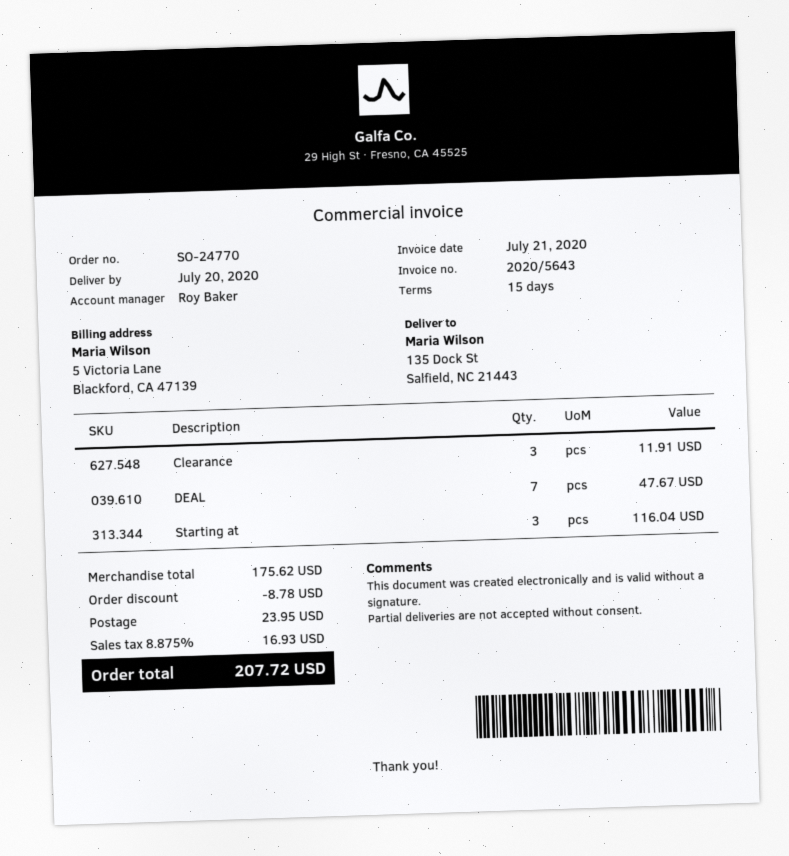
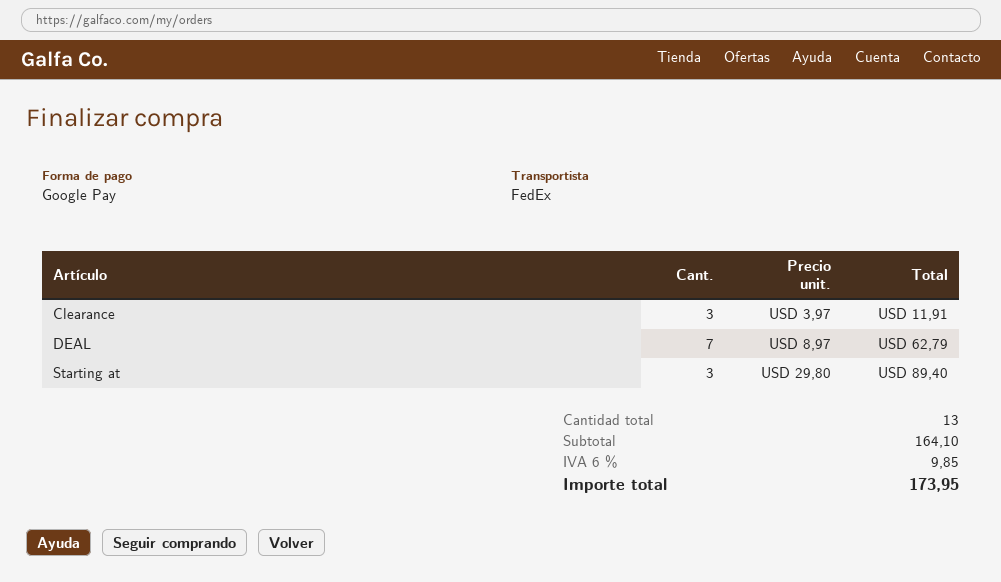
DEAL: 7 for 47.67 -> 7 for 62.79
Starting at: 3 for 116.04 -> 3 for 89.40
subtotal: 175.62 -> 164.10
discount: 8.78 -> none
shipping: 23.95 -> none
tax: 8.875% = 16.93 -> 6% = 9.85
total: 207.72 -> 173.95

